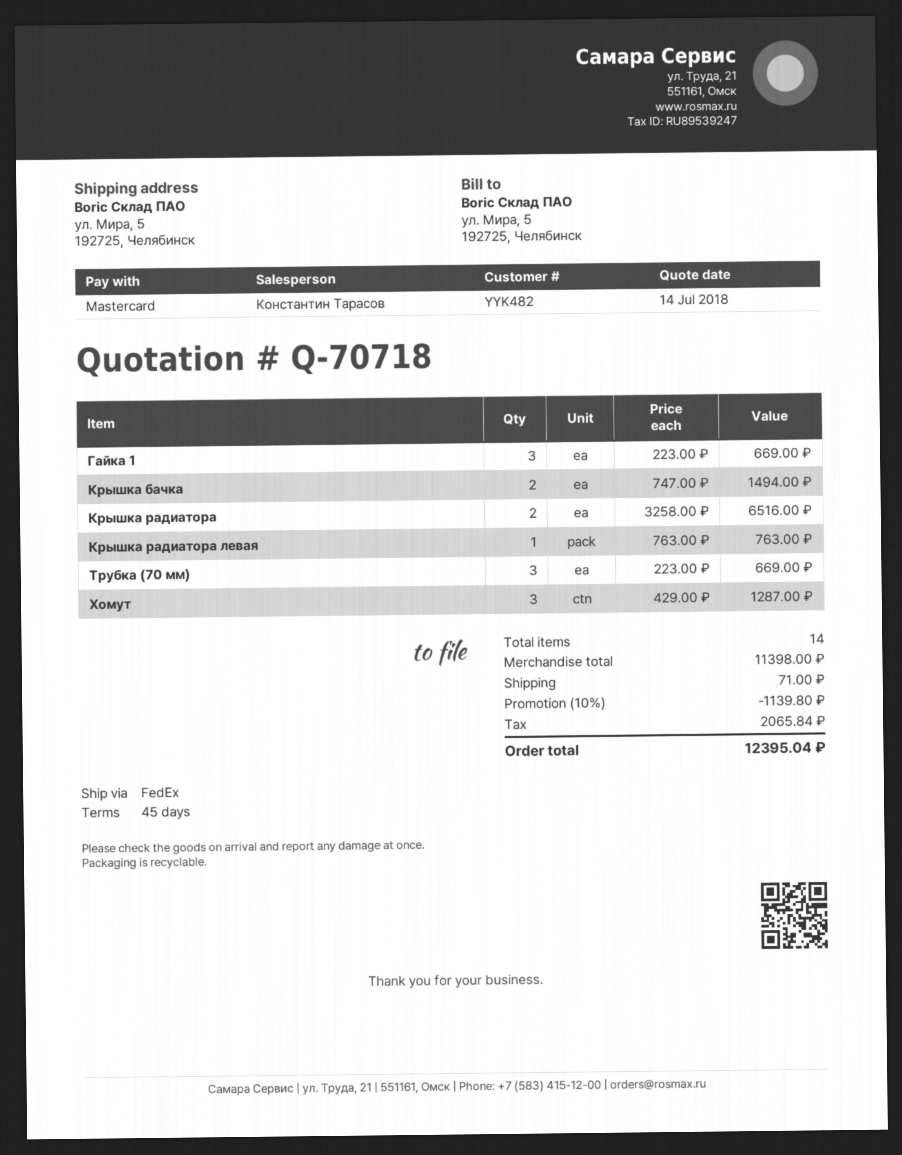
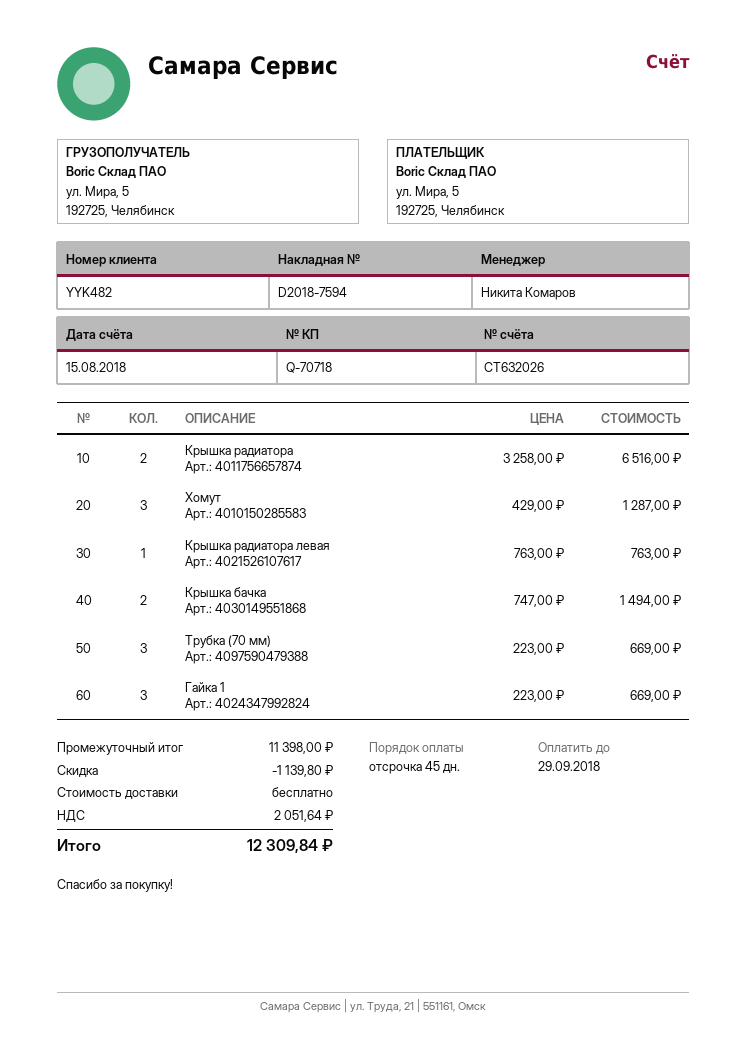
sales rep: Константин Тарасов -> Никита Комаров
shipping: 71.00 -> 0.00
tax: 2065.84 -> 2051.64
total: 12395.04 -> 12309.84

